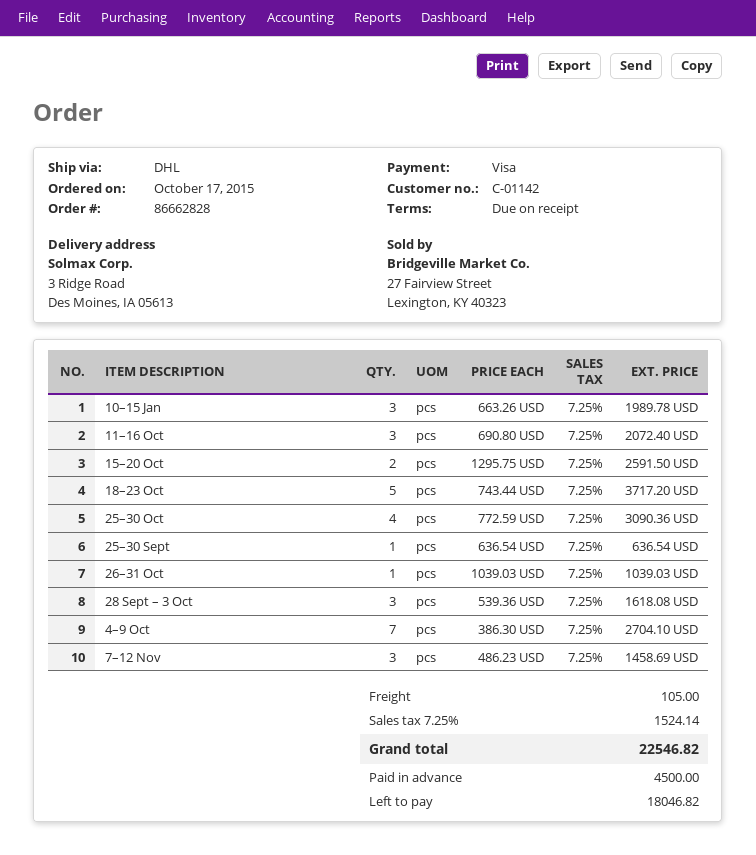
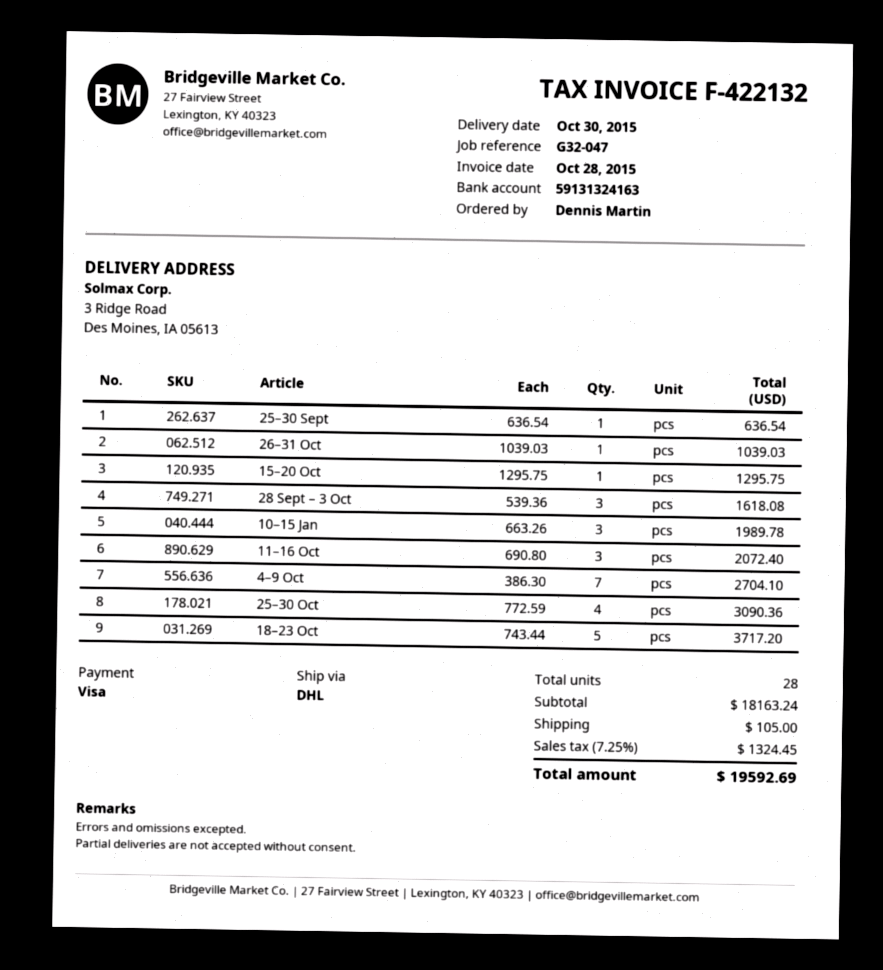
15–20 Oct: 2 x 1295.75 = 2591.50 -> 1 x 1295.75 = 1295.75
7–12 Nov: 3 x 486.23 = 1458.69 -> none
tax: 7.25% = 1524.14 -> 7.25% = 1324.45
total: 22546.82 -> 19592.69

